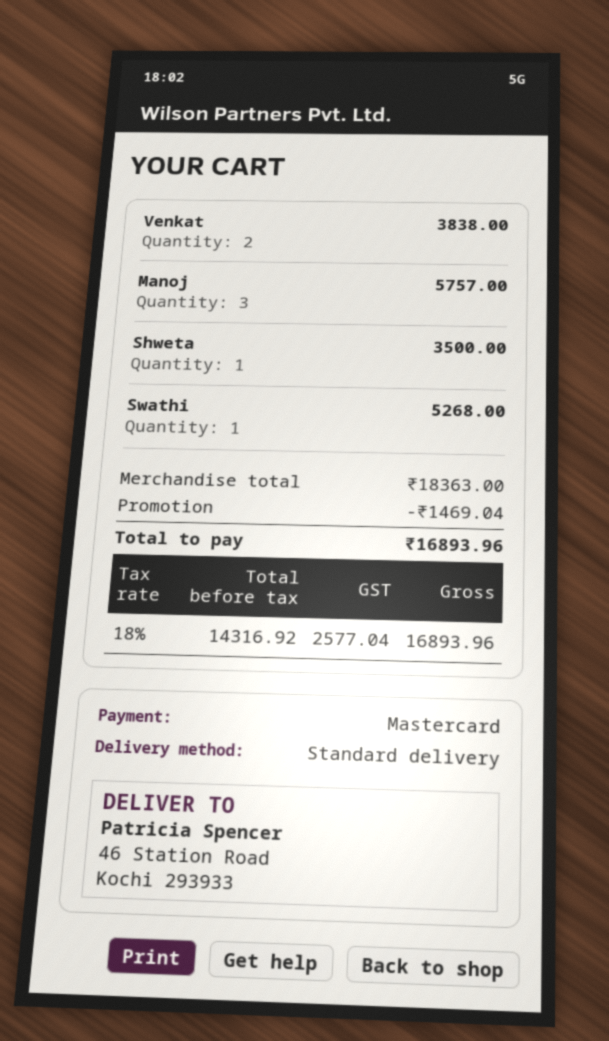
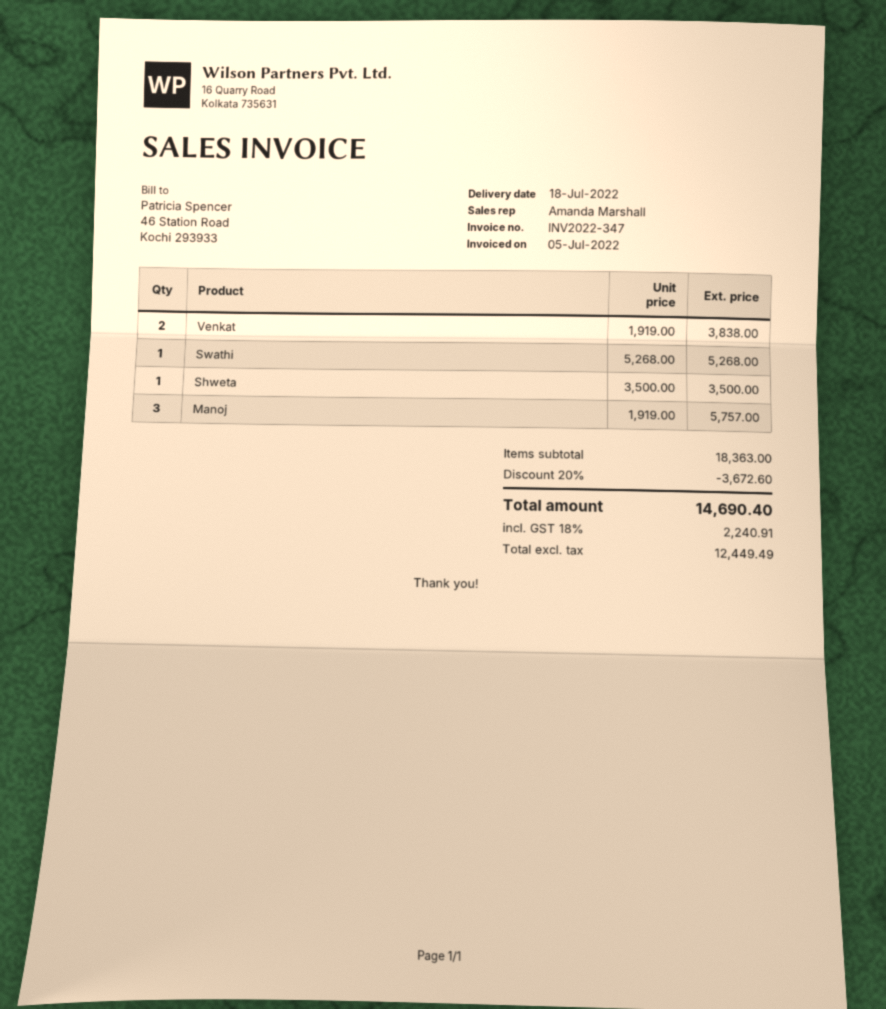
discount: 1469.04 -> 3672.60
net: 14316.92 -> 12449.49
tax: 18% = 2577.04 -> 18% = 2240.91
total: 16893.96 -> 14690.40

